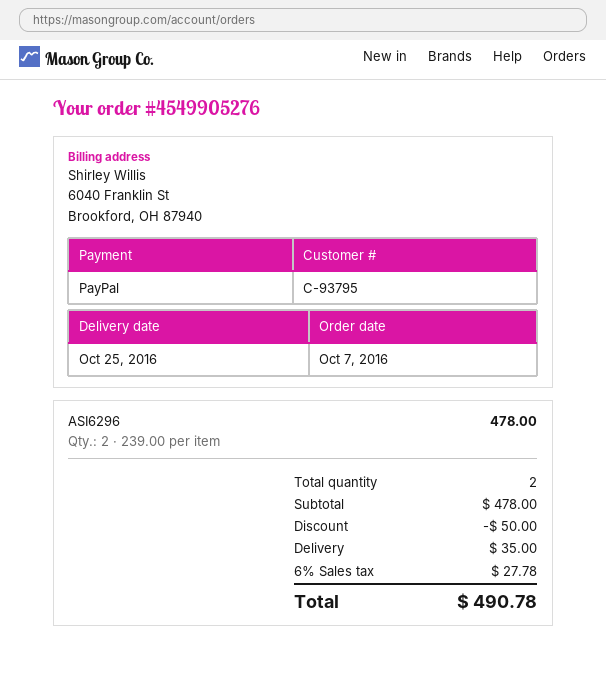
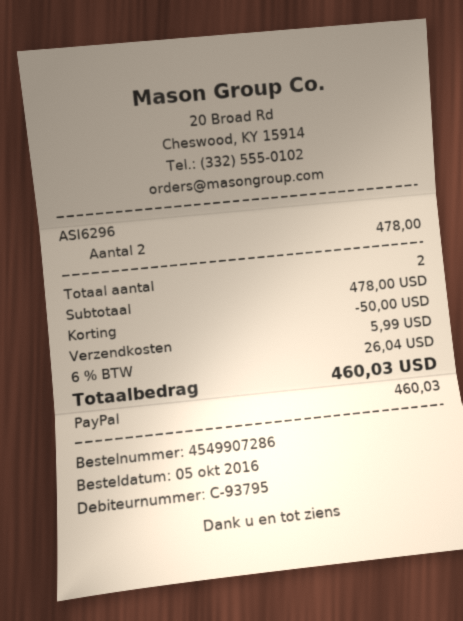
order number: 4549905276 -> 4549907286
order date: 2016-10-07 -> 2016-10-05
shipping: 35.00 -> 5.99
tax: 6% = 27.78 -> 6% = 26.04
total: 490.78 -> 460.03

